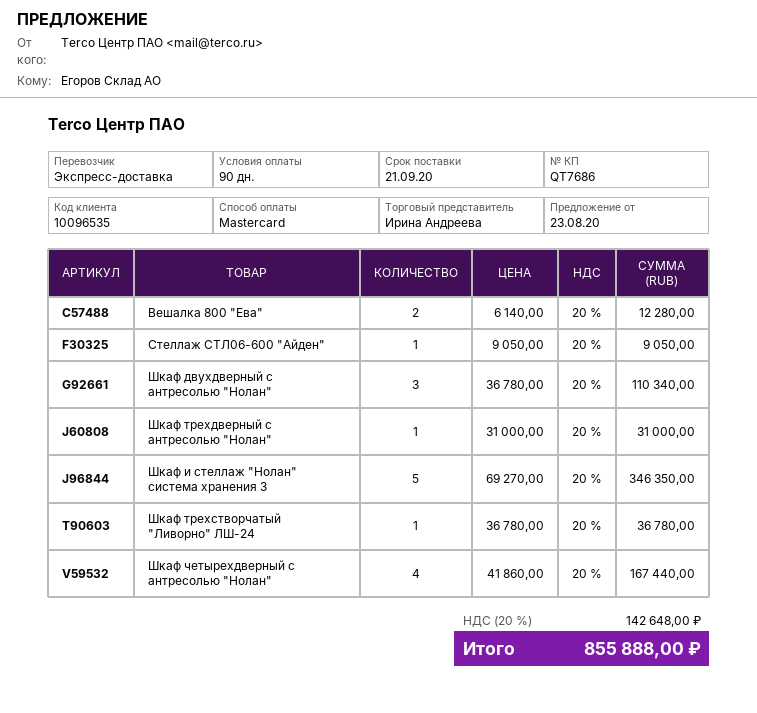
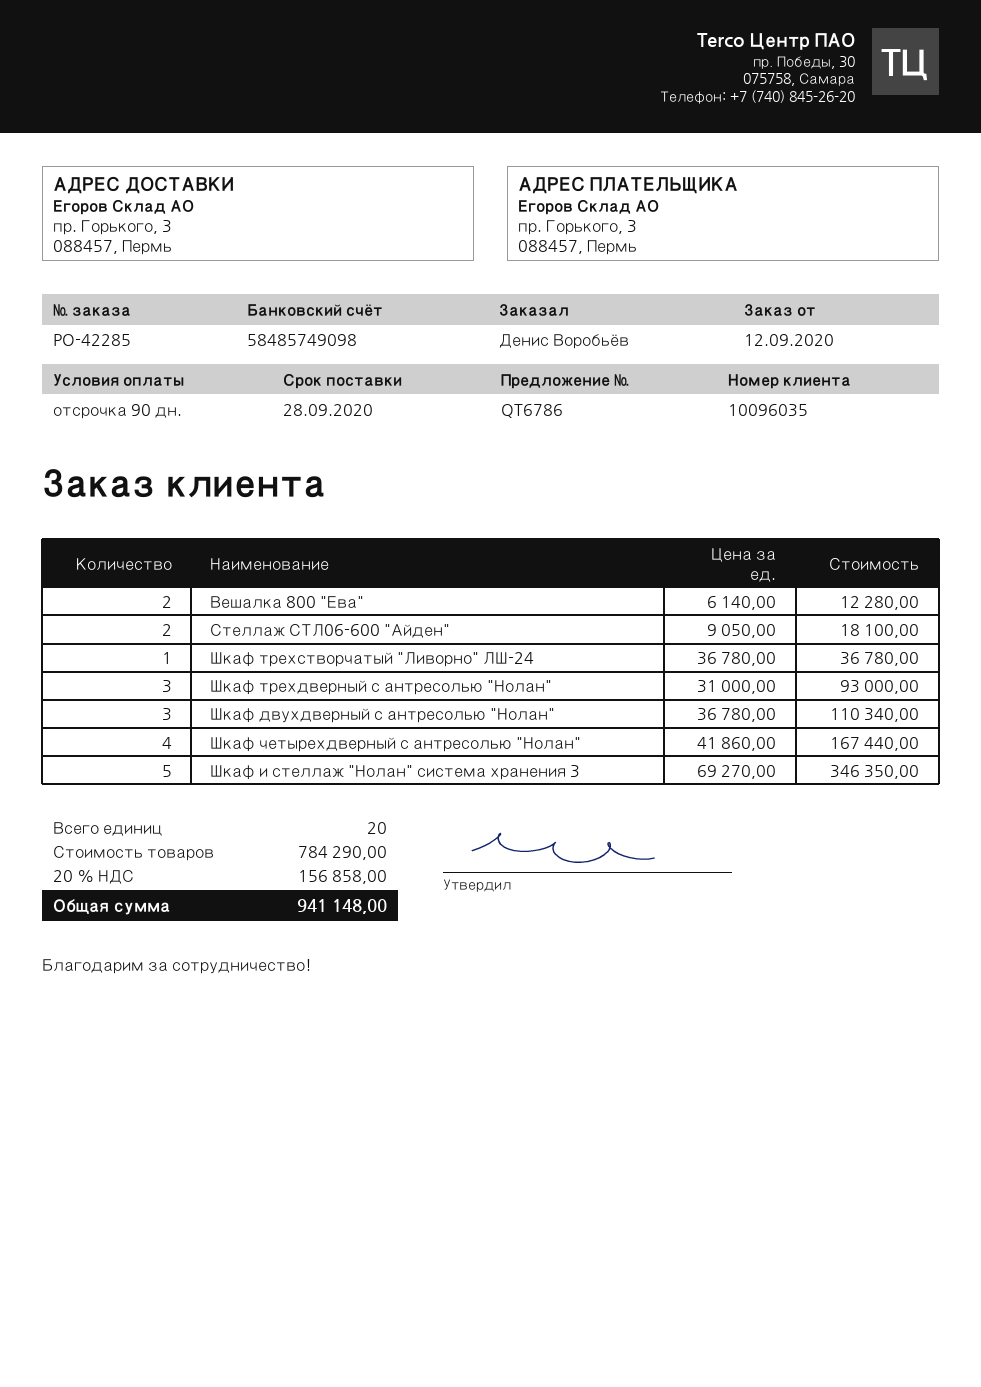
quote number: QT7686 -> QT6786
delivery date: 2020-09-21 -> 2020-09-28
customer number: 10096535 -> 10096035
Стеллаж СТЛ06-600 "Айден": 1 x 9050.00 = 9050.00 -> 2 x 9050.00 = 18100.00
Шкаф трехдверный с антресолью "Нолан": 1 x 31000.00 = 31000.00 -> 3 x 31000.00 = 93000.00
tax: 20% = 142648.00 -> 20% = 156858.00
total: 855888.00 -> 941148.00

